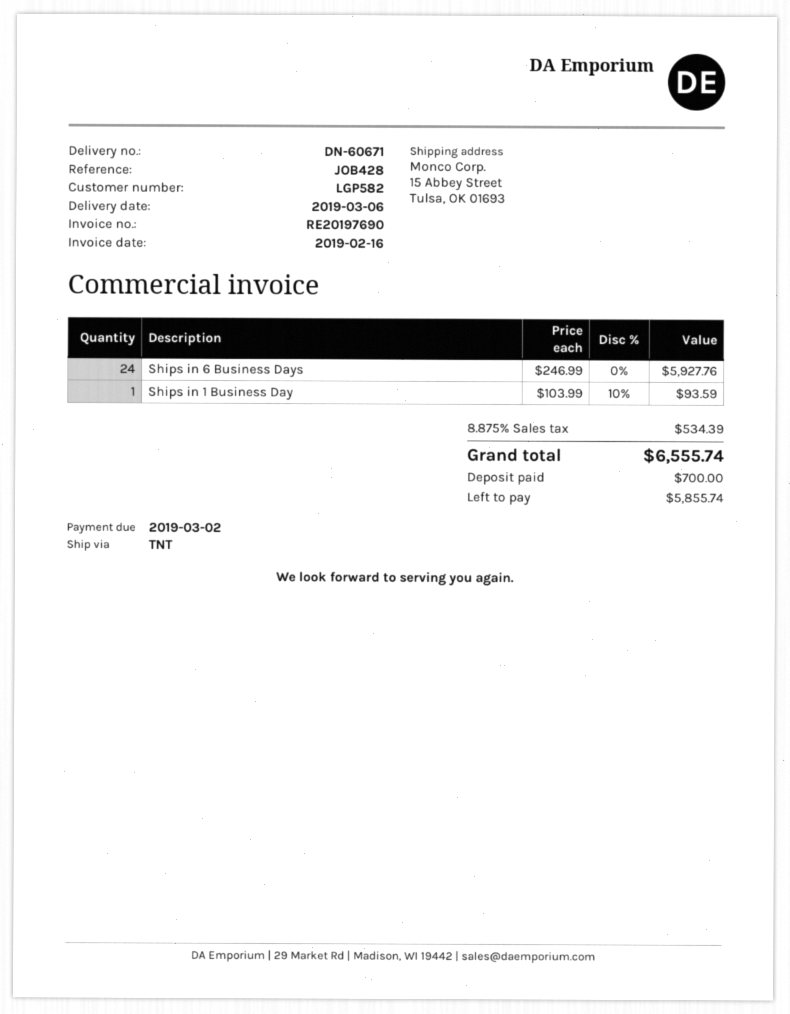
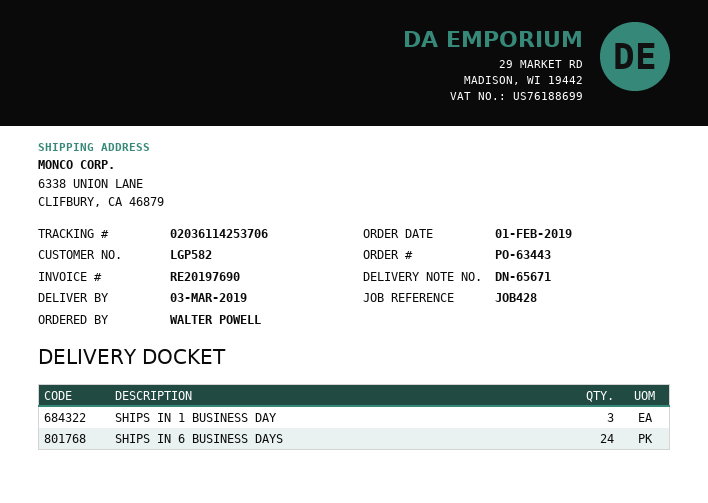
delivery note number: DN-60671 -> DN-65671
delivery date: 2019-03-06 -> 2019-03-03
ship to: 15 Abbey Street, Tulsa, OK 01693 -> 6338 UNION LANE, CLIFBURY, CA 46879
Ships in 1 Business Day: 1 -> 3

